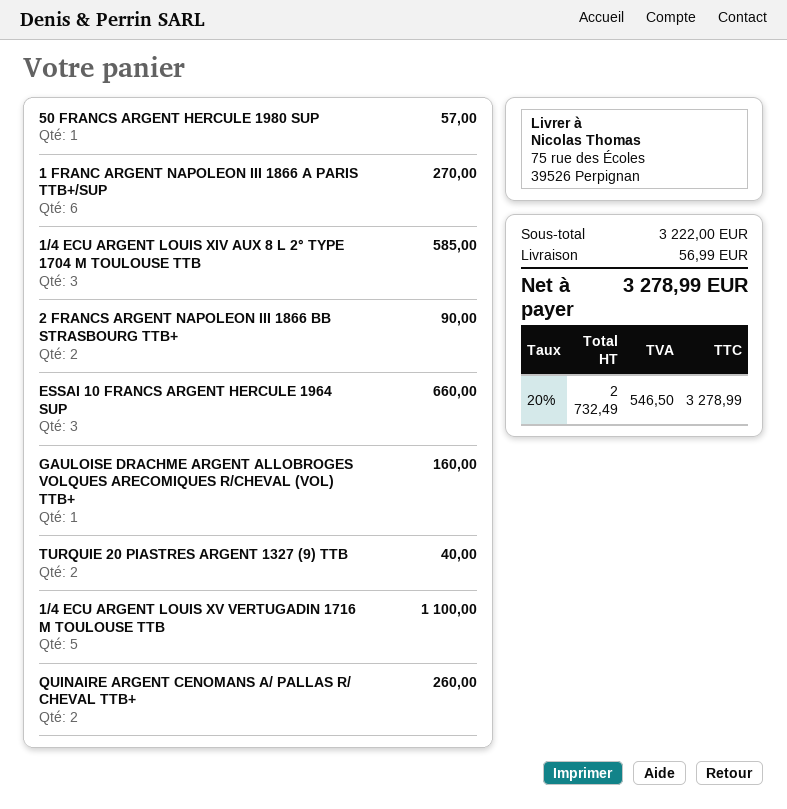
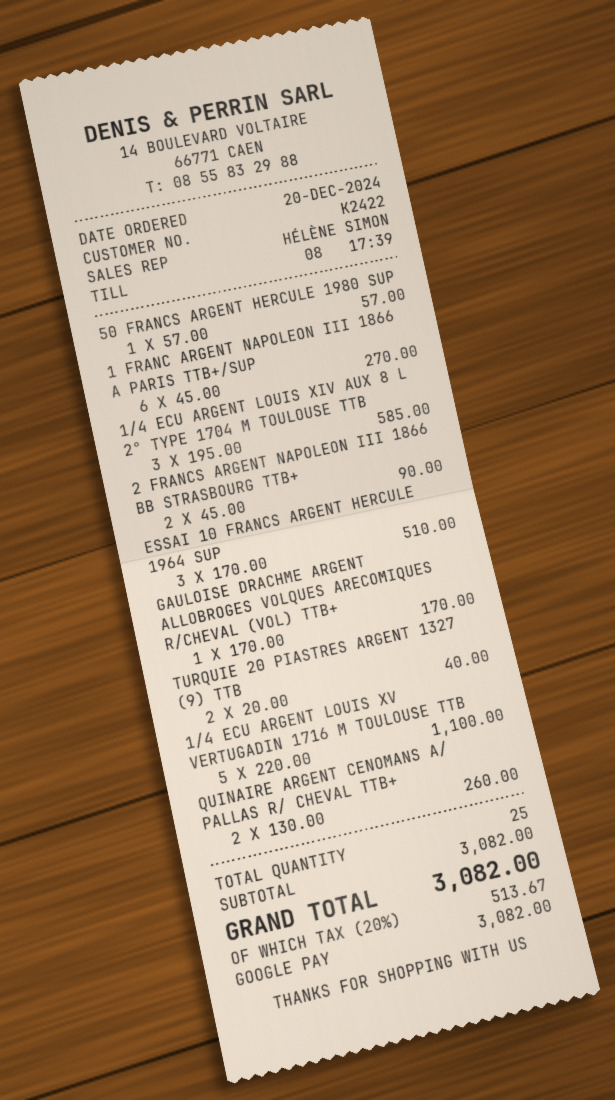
ESSAI 10 FRANCS ARGENT HERCULE 1964 SUP: 3 for 660.00 -> 3 for 510.00
GAULOISE DRACHME ARGENT ALLOBROGES VOLQUES ARECOMIQUES R/CHEVAL (VOL) TTB+: 1 for 160.00 -> 1 for 170.00
subtotal: 3222.00 -> 3082.00
shipping: 56.99 -> none
tax: 20% = 546.50 -> 20% = 513.67
total: 3278.99 -> 3082.00

